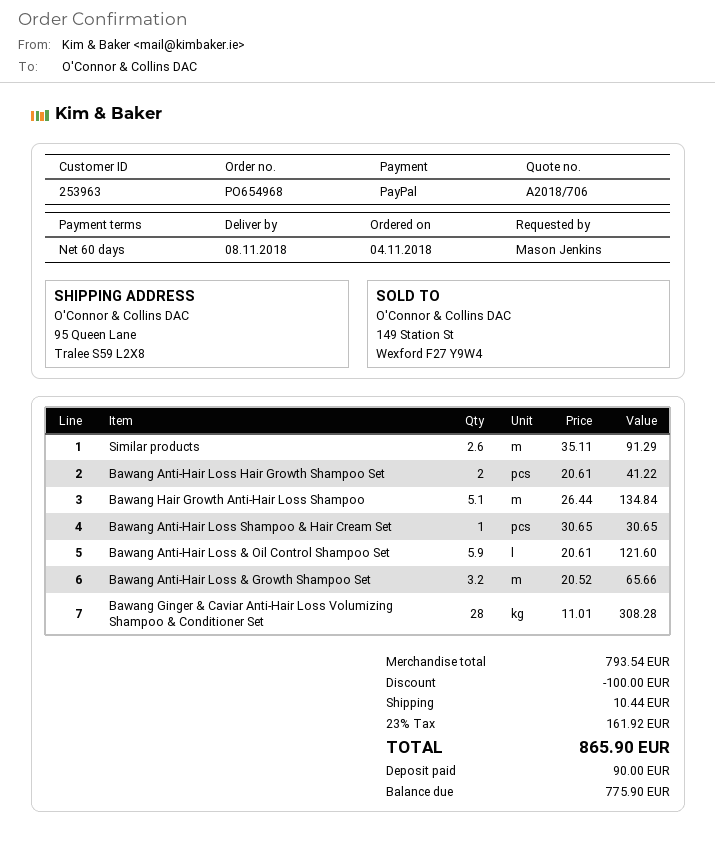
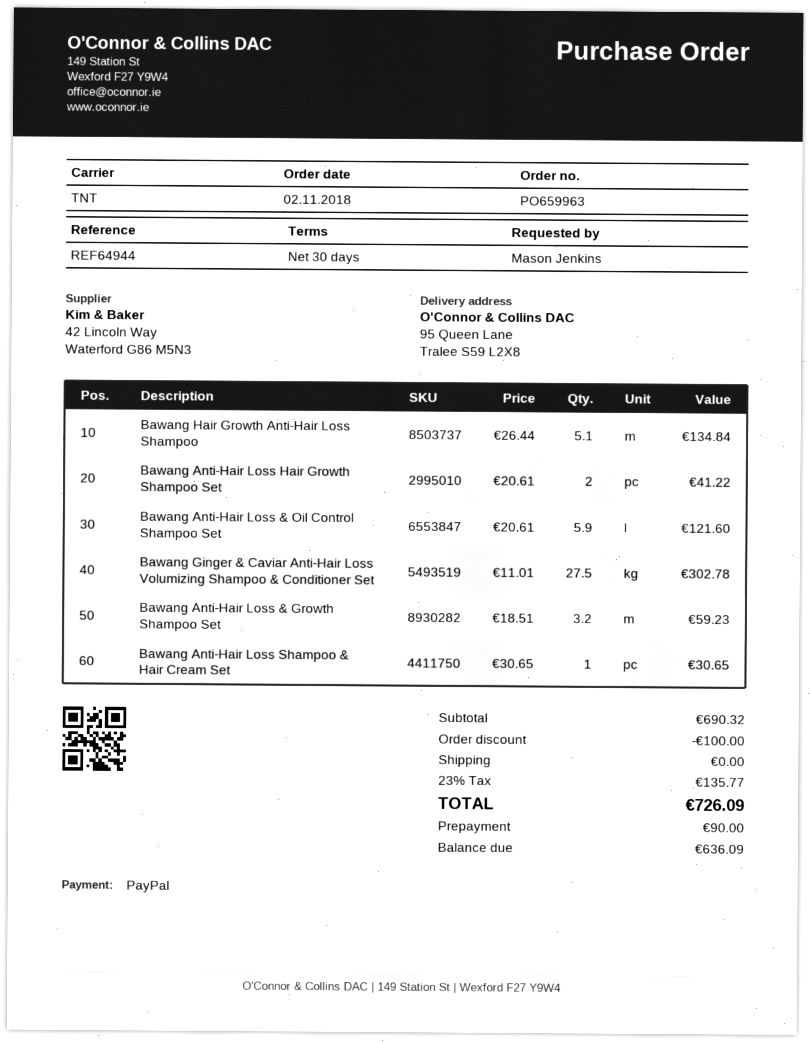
order number: PO654968 -> PO659963
order date: 2018-11-04 -> 2018-11-02
payment terms: 60 days -> 30 days
Similar products: 2.6 x 35.11 = 91.29 -> none
Bawang Anti-Hair Loss & Growth Shampoo Set: 3.2 x 20.52 = 65.66 -> 3.2 x 18.51 = 59.23
Bawang Ginger & Caviar Anti-Hair Loss Volumizing Shampoo & Conditioner Set: 28 x 11.01 = 308.28 -> 27.5 x 11.01 = 302.78
subtotal: 793.54 -> 690.32
shipping: 10.44 -> 0.00
tax: 23% = 161.92 -> 23% = 135.77
total: 865.90 -> 726.09
balance: 775.90 -> 636.09

